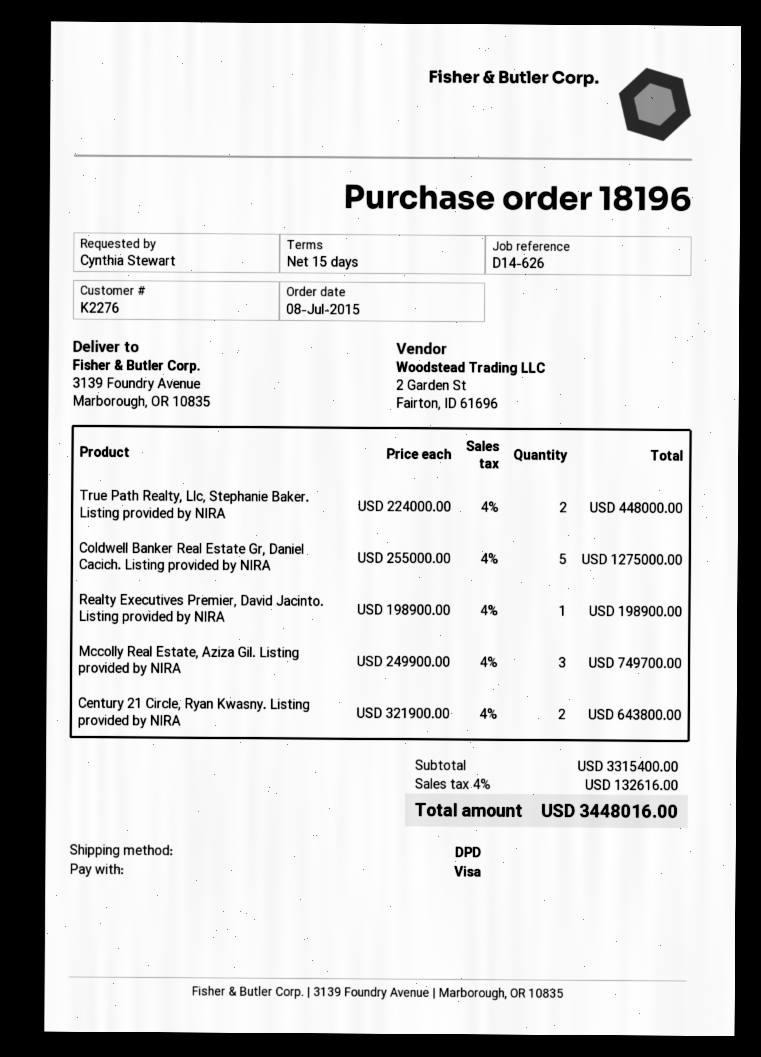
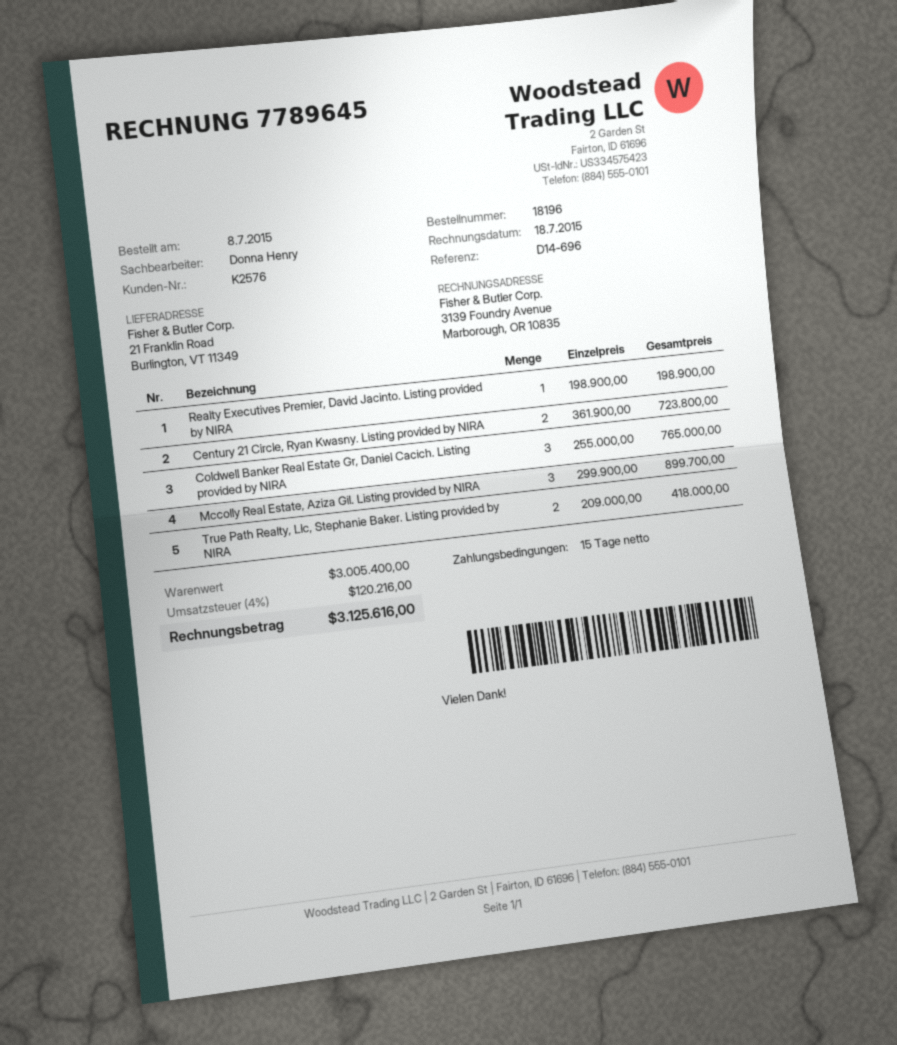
customer number: K2276 -> K2576
reference: D14-626 -> D14-696
ship to: 3139 Foundry Avenue, Marborough, OR 10835 -> 21 Franklin Road, Burlington, VT 11349
True Path Realty, Llc, Stephanie Baker. Listing provided by NIRA: 2 x 224000.00 = 448000.00 -> 2 x 209000.00 = 418000.00
Coldwell Banker Real Estate Gr, Daniel Cacich. Listing provided by NIRA: 5 x 255000.00 = 1275000.00 -> 3 x 255000.00 = 765000.00
Mccolly Real Estate, Aziza Gil. Listing provided by NIRA: 3 x 249900.00 = 749700.00 -> 3 x 299900.00 = 899700.00
Century 21 Circle, Ryan Kwasny. Listing provided by NIRA: 2 x 321900.00 = 643800.00 -> 2 x 361900.00 = 723800.00
subtotal: 3315400.00 -> 3005400.00
tax: 4% = 132616.00 -> 4% = 120216.00
total: 3448016.00 -> 3125616.00

